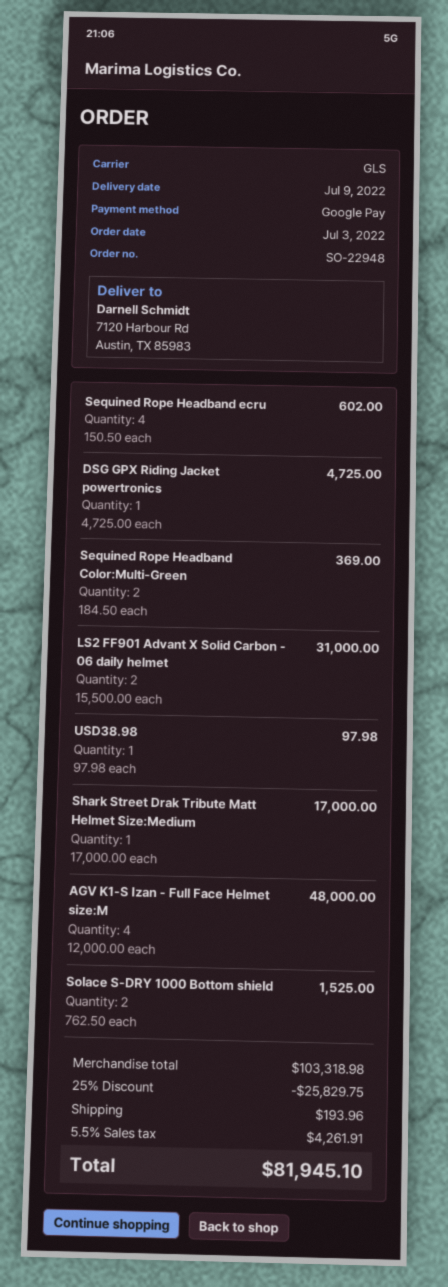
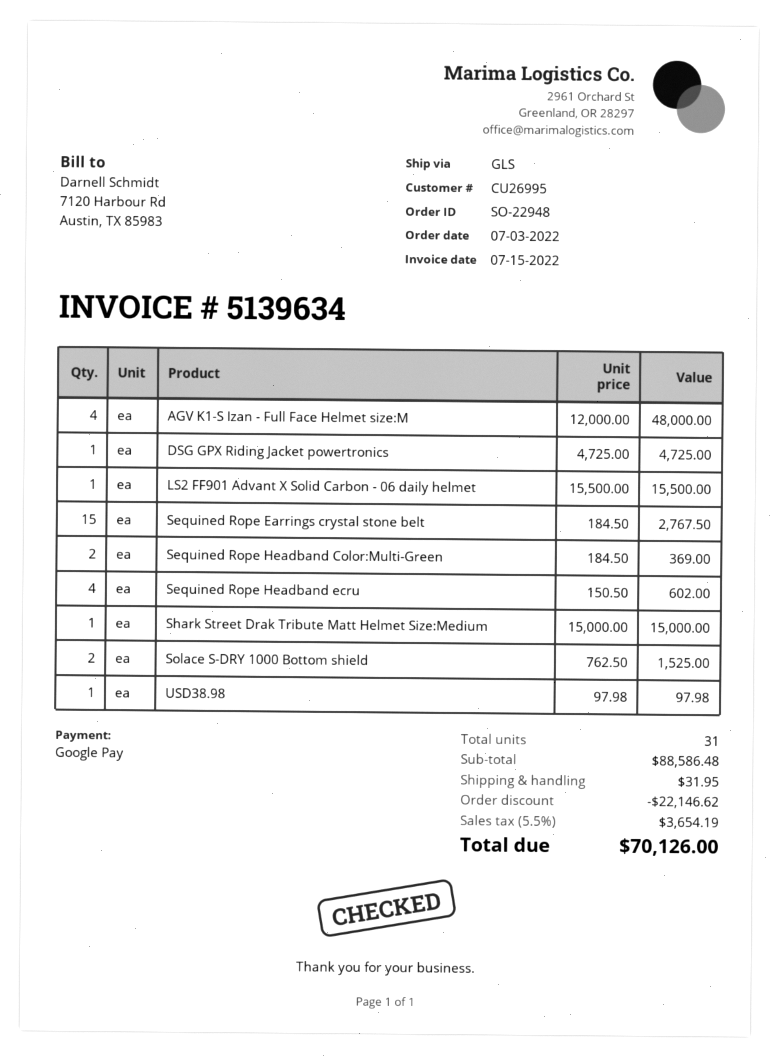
LS2 FF901 Advant X Solid Carbon - 06 daily helmet: 2 x 15500.00 = 31000.00 -> 1 x 15500.00 = 15500.00
Shark Street Drak Tribute Matt Helmet Size:Medium: 1 x 17000.00 = 17000.00 -> 1 x 15000.00 = 15000.00
Sequined Rope Earrings crystal stone belt: none -> 15 x 184.50 = 2767.50
subtotal: 103318.98 -> 88586.48
discount: 25829.75 -> 22146.62
shipping: 193.96 -> 31.95
tax: 5.5% = 4261.91 -> 5.5% = 3654.19
total: 81945.10 -> 70126.00

